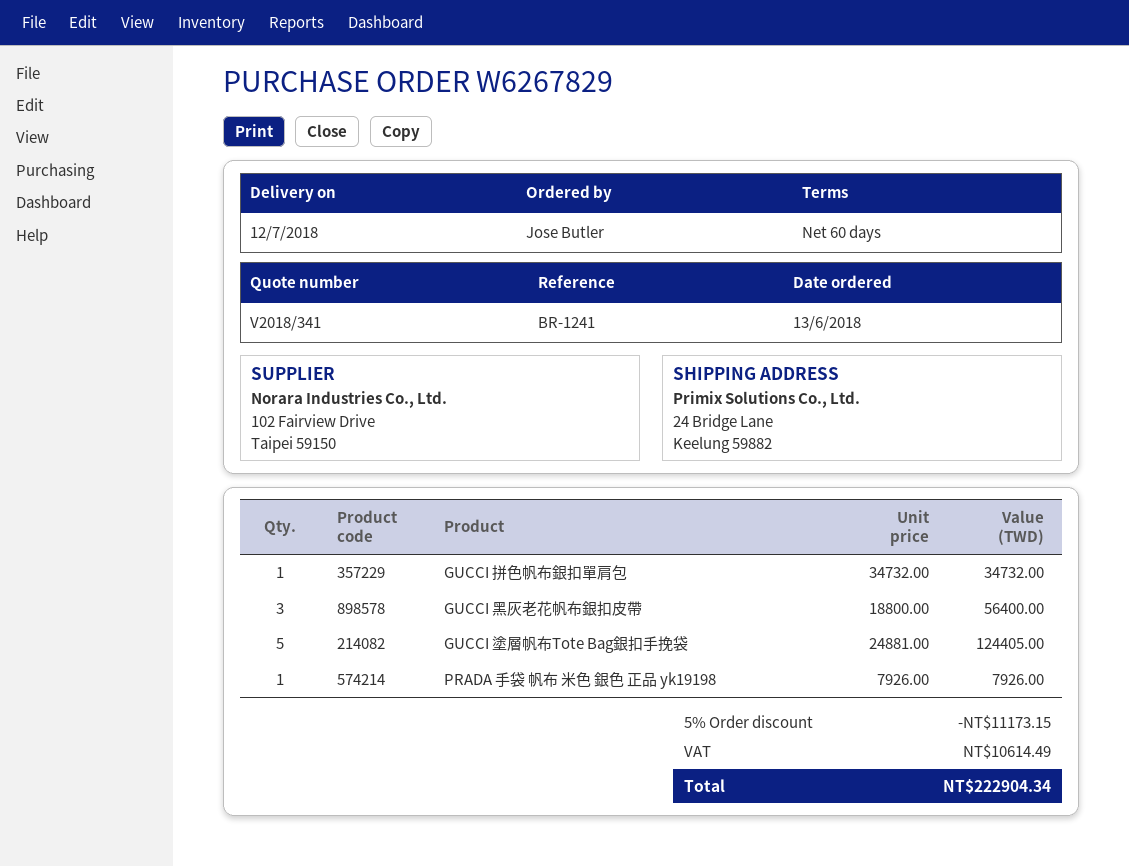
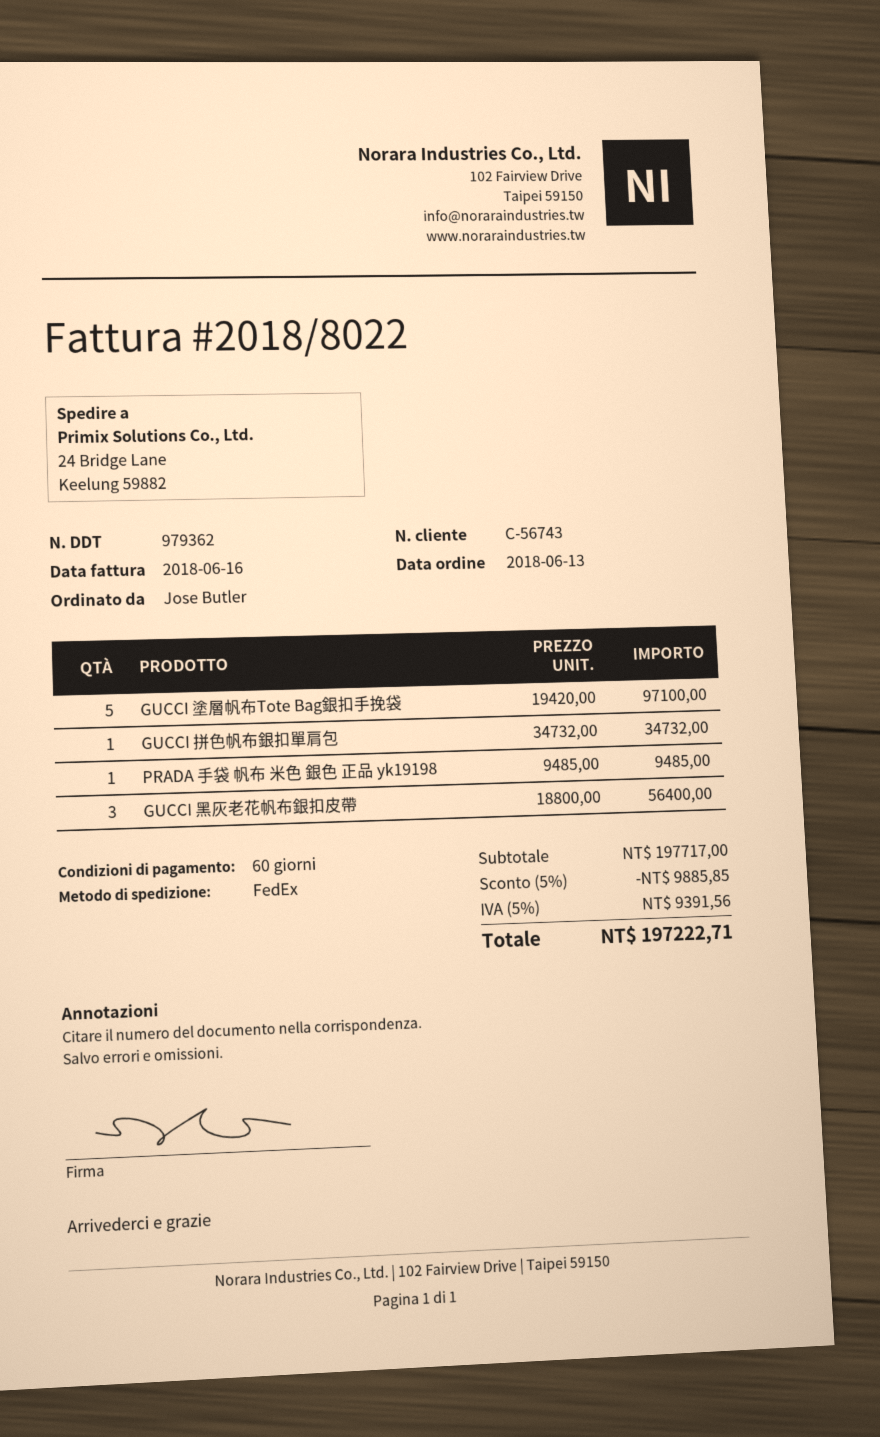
GUCCI 塗層帆布Tote Bag銀扣手挽袋: 5 x 24881.00 = 124405.00 -> 5 x 19420.00 = 97100.00
PRADA 手袋 帆布 米色 銀色 正品 yk19198: 1 x 7926.00 = 7926.00 -> 1 x 9485.00 = 9485.00
discount: 5% = 11173.15 -> 5% = 9885.85
tax: 10614.49 -> 9391.56
total: 222904.34 -> 197222.71

